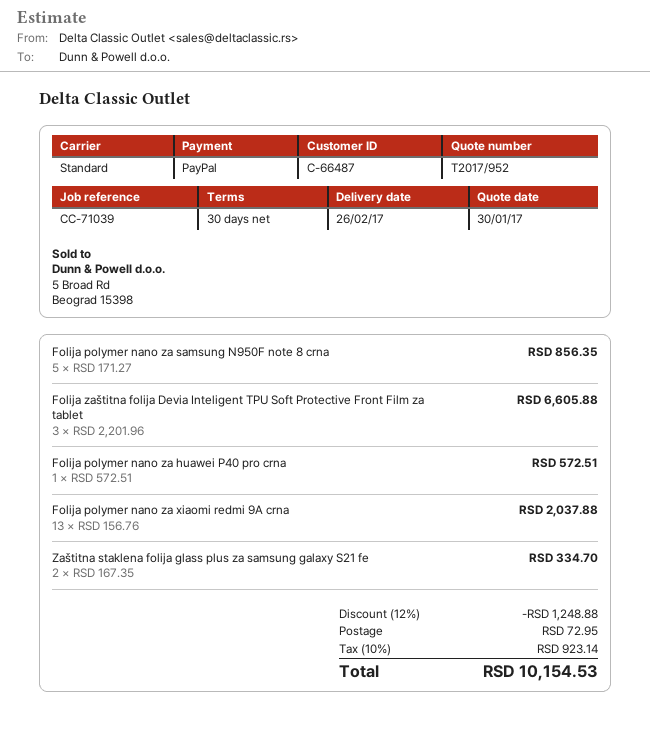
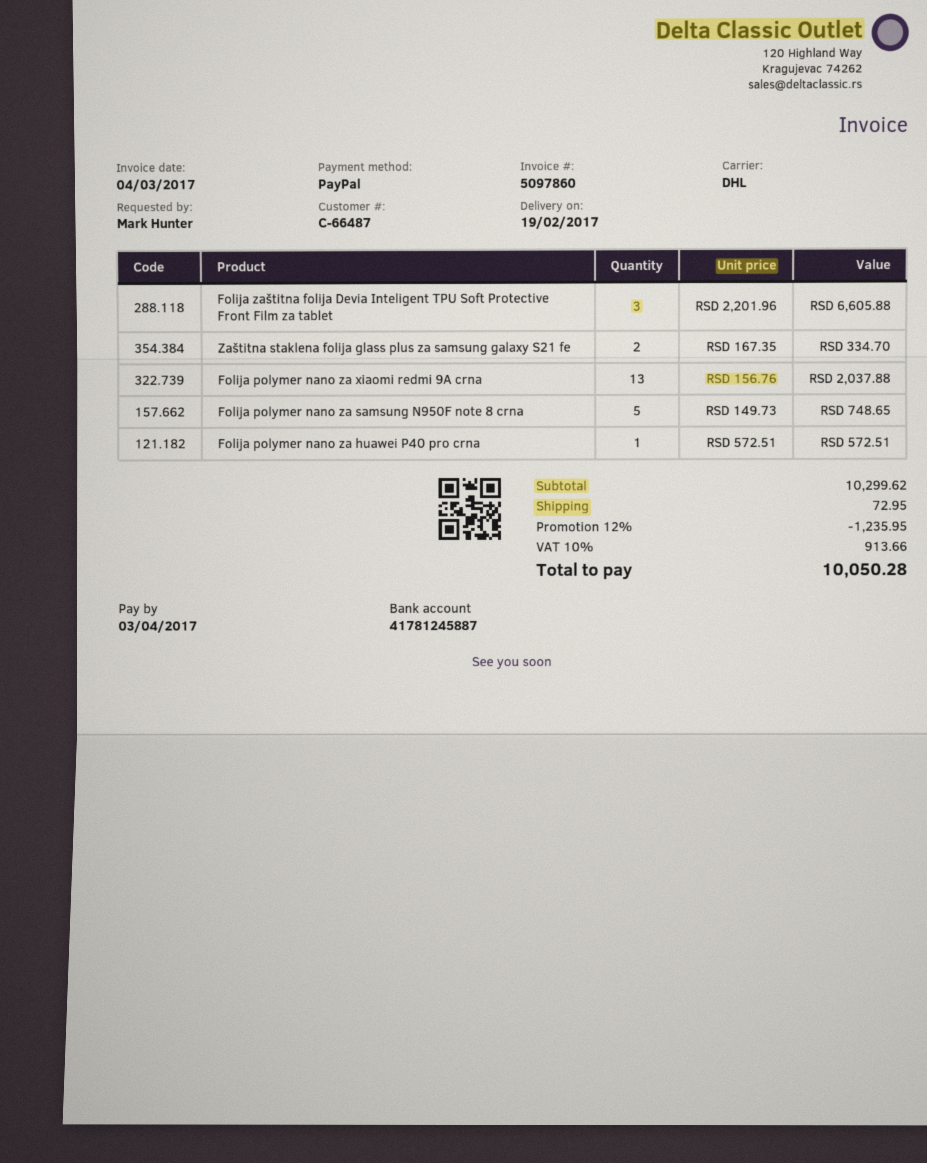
delivery date: 2017-02-26 -> 2017-02-19
shipping method: standard -> DHL
Folija polymer nano za samsung N950F note 8 crna: 5 x 171.27 = 856.35 -> 5 x 149.73 = 748.65
discount: 12% = 1248.88 -> 12% = 1235.95
tax: 10% = 923.14 -> 10% = 913.66
total: 10154.53 -> 10050.28

